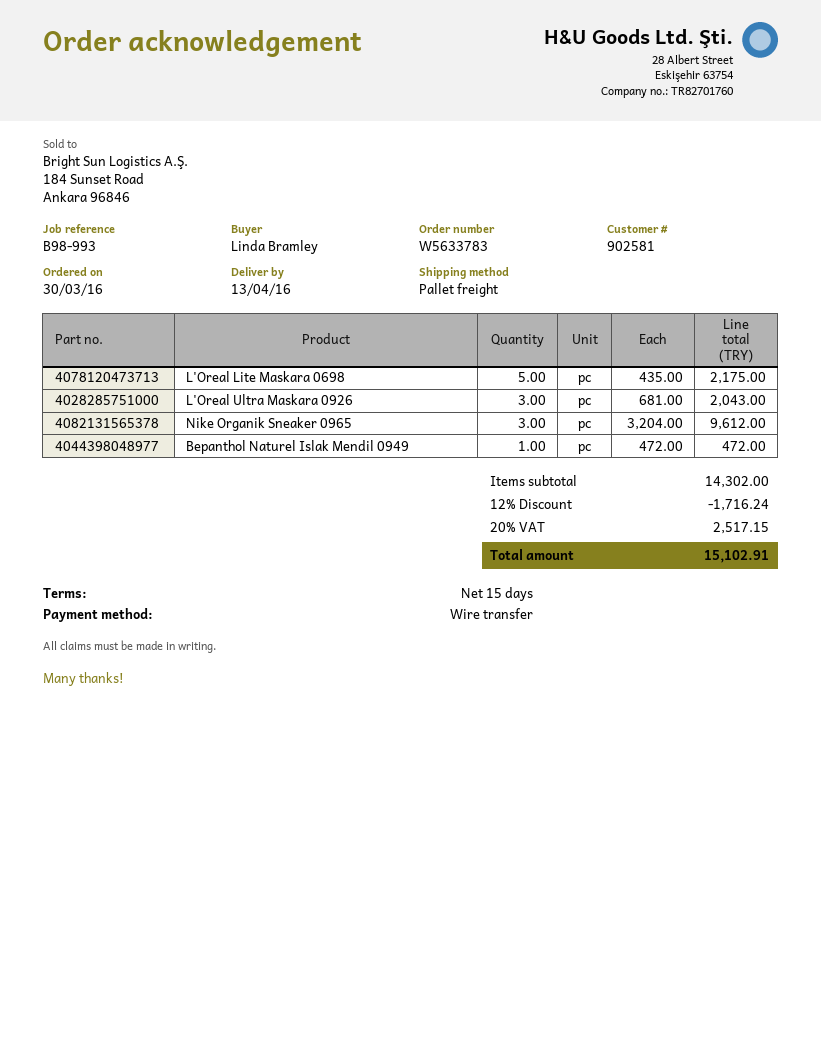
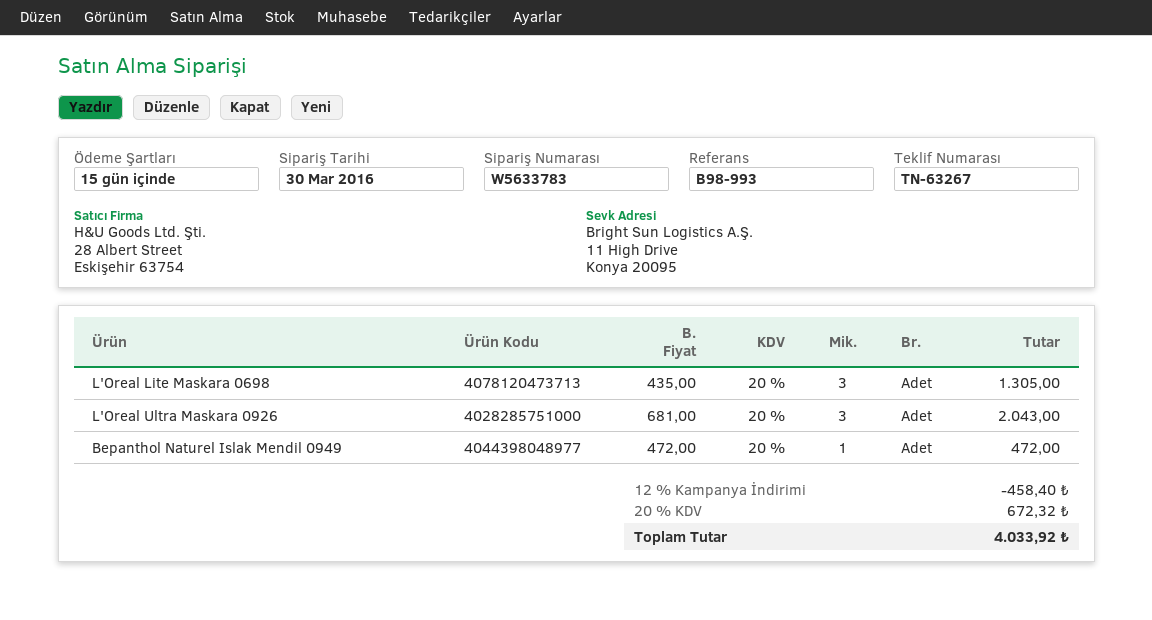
L'Oreal Lite Maskara 0698: 5 x 435.00 = 2175.00 -> 3 x 435.00 = 1305.00
Nike Organik Sneaker 0965: 3 x 3204.00 = 9612.00 -> none
discount: 12% = 1716.24 -> 12% = 458.40
tax: 20% = 2517.15 -> 20% = 672.32
total: 15102.91 -> 4033.92

